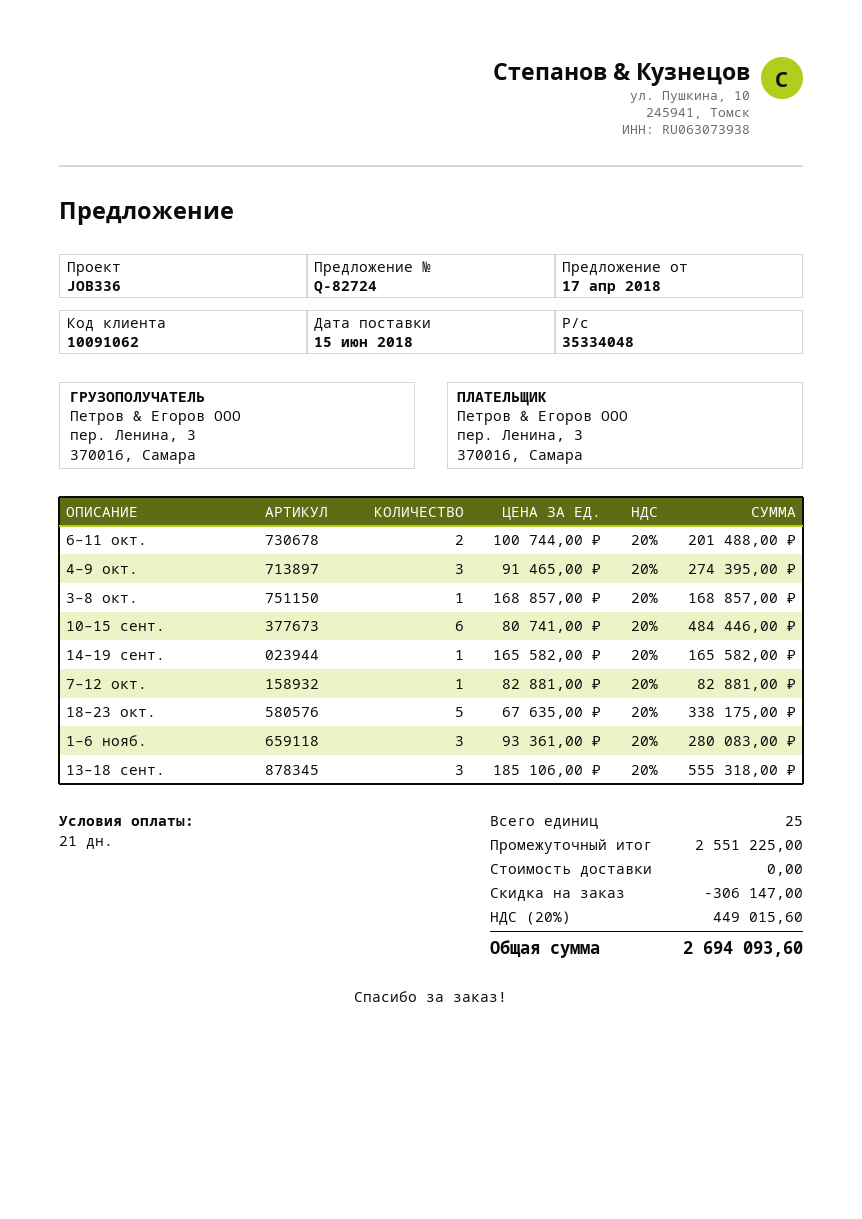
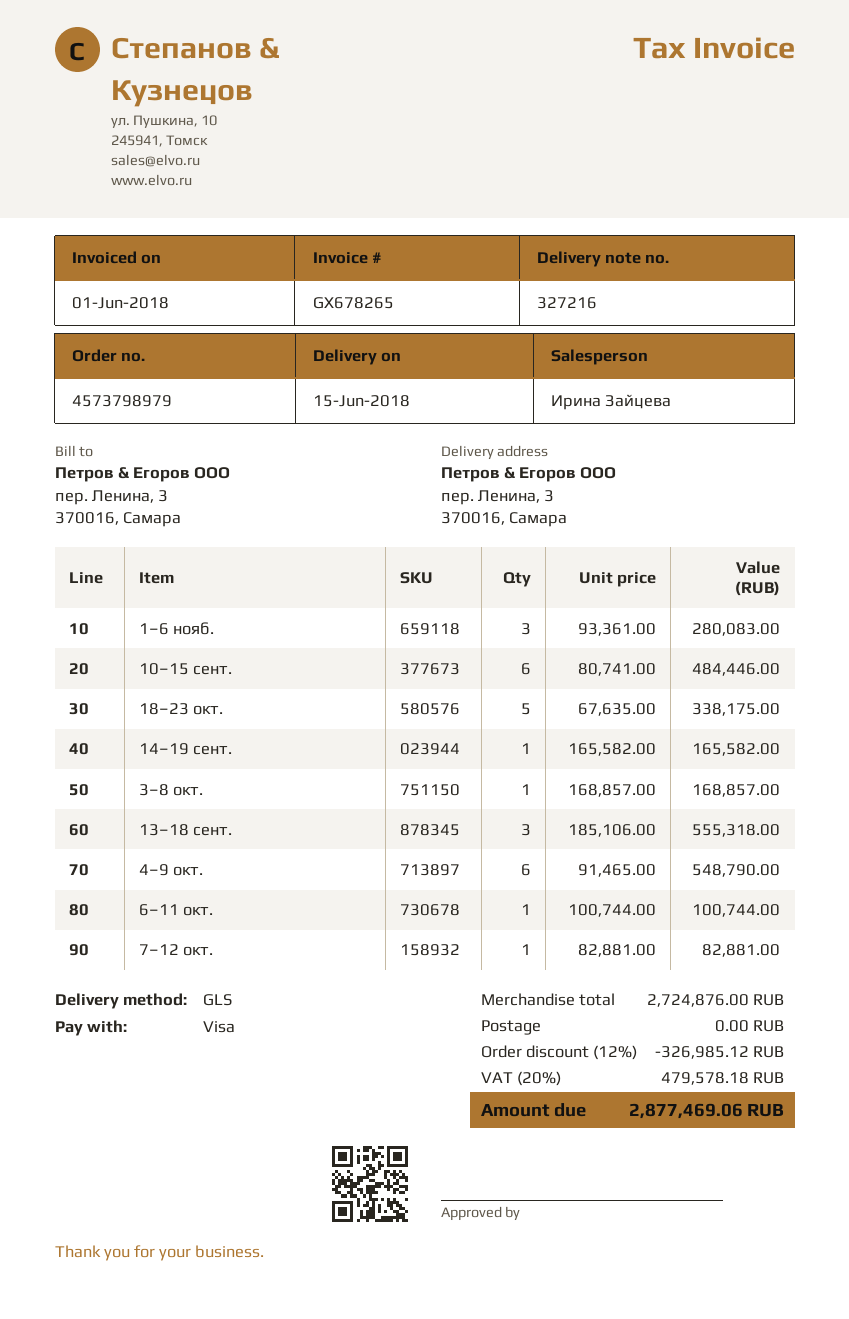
6–11 окт.: 2 x 100744.00 = 201488.00 -> 1 x 100744.00 = 100744.00
4–9 окт.: 3 x 91465.00 = 274395.00 -> 6 x 91465.00 = 548790.00
subtotal: 2551225.00 -> 2724876.00
discount: 306147.00 -> 326985.12
tax: 20% = 449015.60 -> 20% = 479578.18
total: 2694093.60 -> 2877469.06

